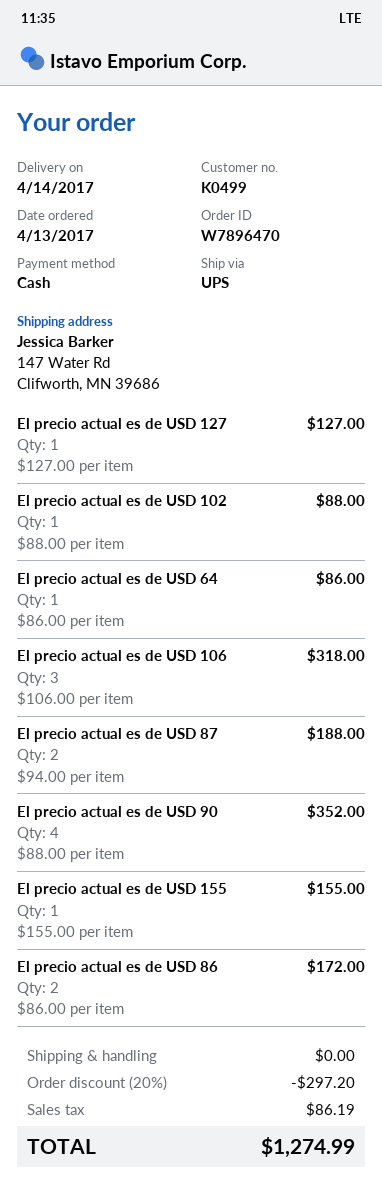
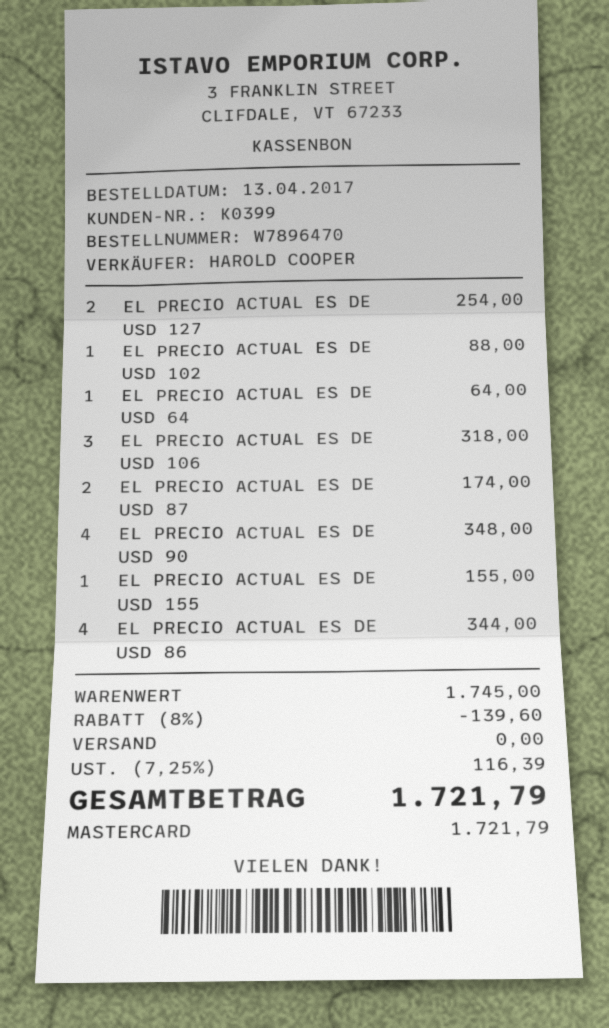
customer number: K0499 -> K0399
payment method: cash -> Mastercard
El precio actual es de USD 127: 1 for 127.00 -> 2 for 254.00
El precio actual es de USD 64: 1 for 86.00 -> 1 for 64.00
El precio actual es de USD 87: 2 for 188.00 -> 2 for 174.00
El precio actual es de USD 90: 4 for 352.00 -> 4 for 348.00
El precio actual es de USD 86: 2 for 172.00 -> 4 for 344.00
discount: 20% = 297.20 -> 8% = 139.60
tax: 86.19 -> 116.39
total: 1274.99 -> 1721.79

